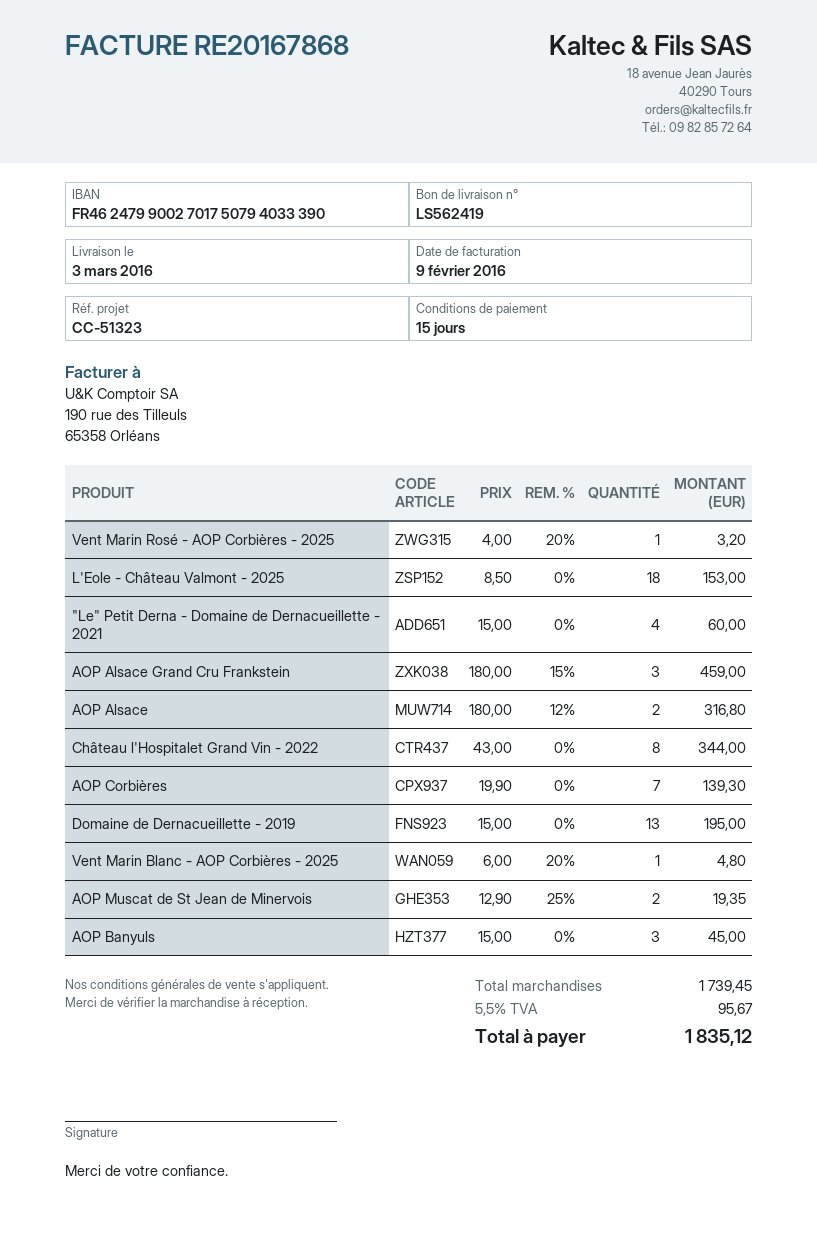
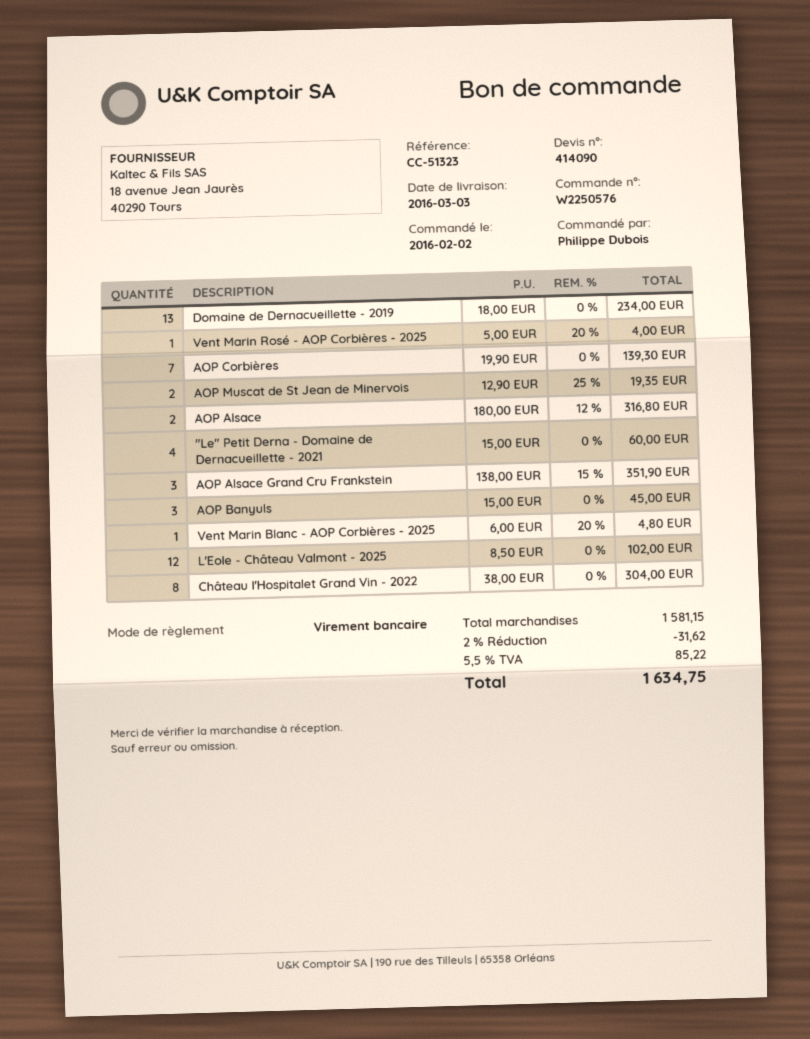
Vent Marin Rosé - AOP Corbières - 2025: 1 x 4.00 - 20% = 3.20 -> 1 x 5.00 - 20% = 4.00
L'Eole - Château Valmont - 2025: 18 x 8.50 = 153.00 -> 12 x 8.50 = 102.00
AOP Alsace Grand Cru Frankstein: 3 x 180.00 - 15% = 459.00 -> 3 x 138.00 - 15% = 351.90
Château l'Hospitalet Grand Vin - 2022: 8 x 43.00 = 344.00 -> 8 x 38.00 = 304.00
Domaine de Dernacueillette - 2019: 13 x 15.00 = 195.00 -> 13 x 18.00 = 234.00
subtotal: 1739.45 -> 1581.15
discount: none -> 2% = 31.62
tax: 5.5% = 95.67 -> 5.5% = 85.22
total: 1835.12 -> 1634.75

